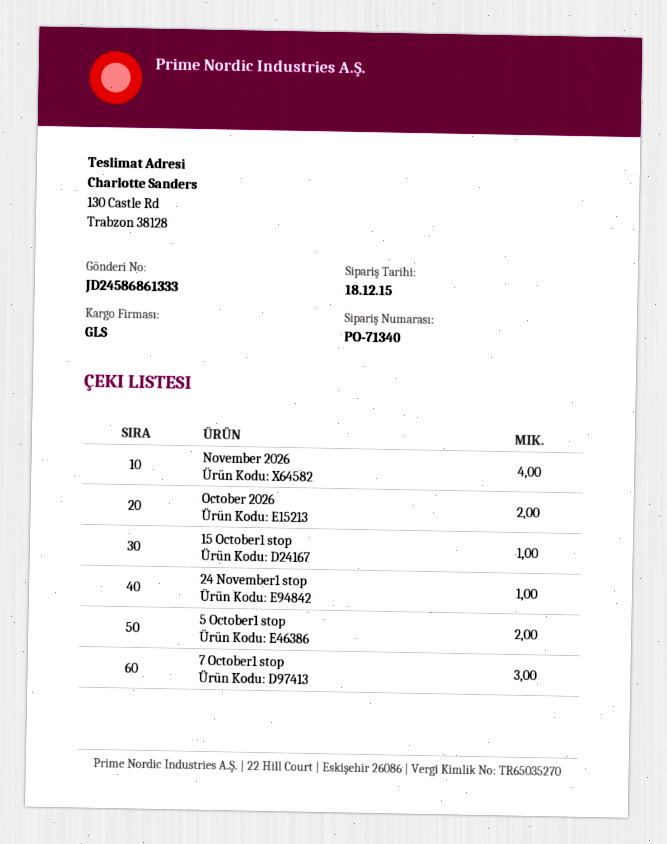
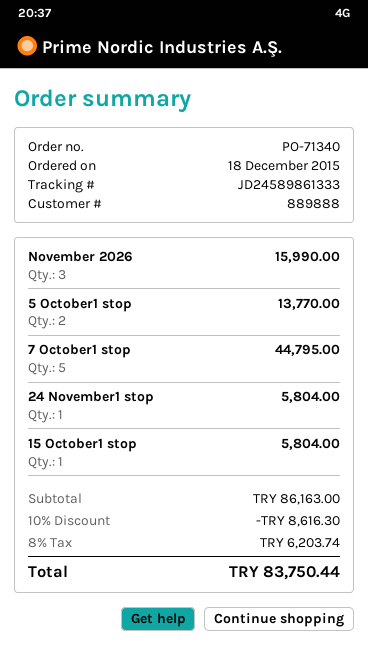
tracking number: JD24586861333 -> JD24589861333
November 2026: 4 -> 3
October 2026: 2 -> none
7 October1 stop: 3 -> 5

